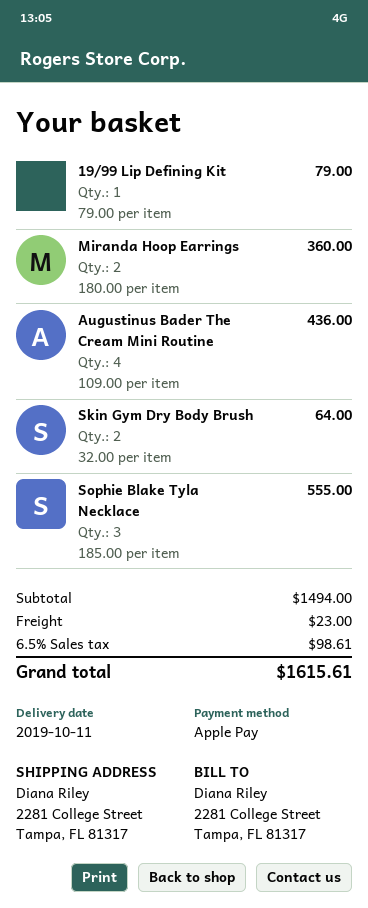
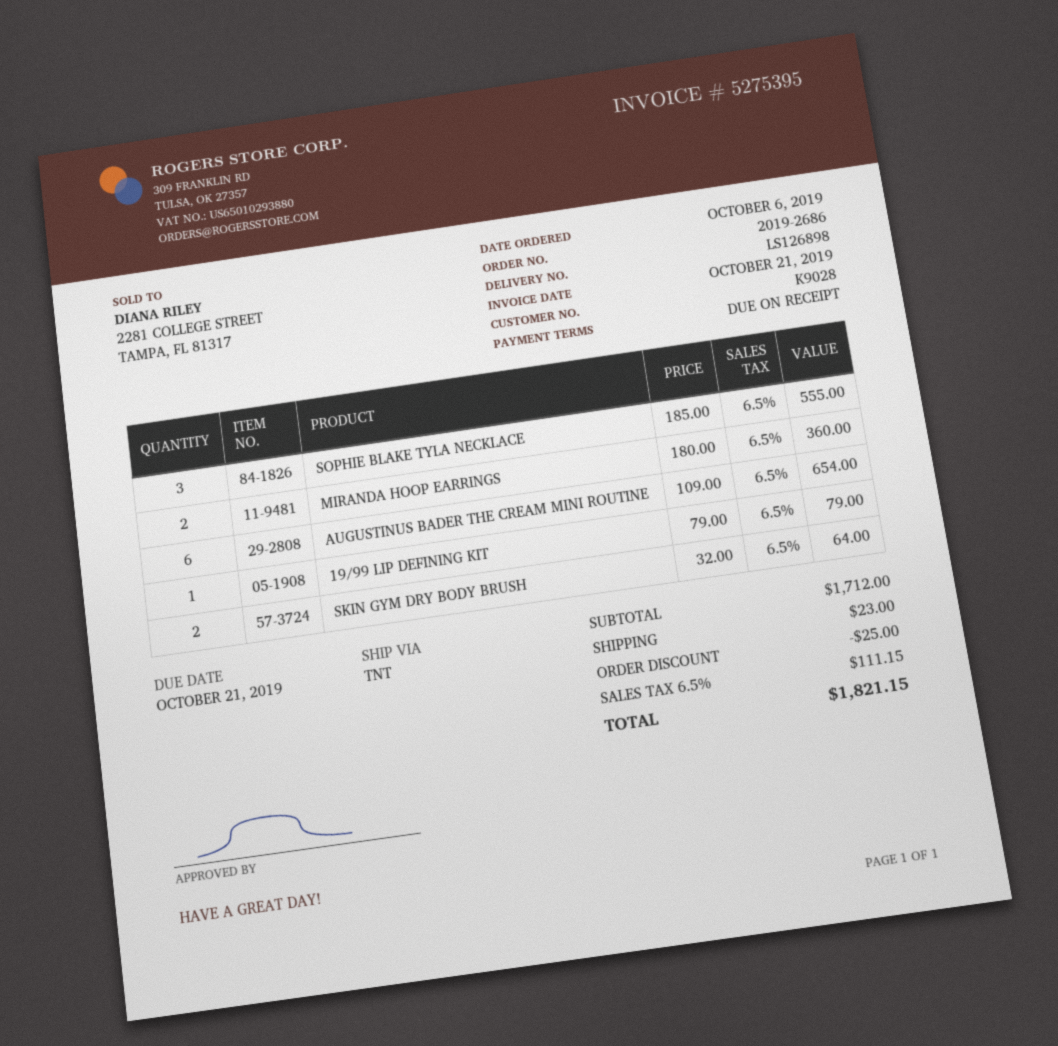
Augustinus Bader The Cream Mini Routine: 4 x 109.00 = 436.00 -> 6 x 109.00 = 654.00
subtotal: 1494.00 -> 1712.00
discount: none -> 25.00
tax: 6.5% = 98.61 -> 6.5% = 111.15
total: 1615.61 -> 1821.15

